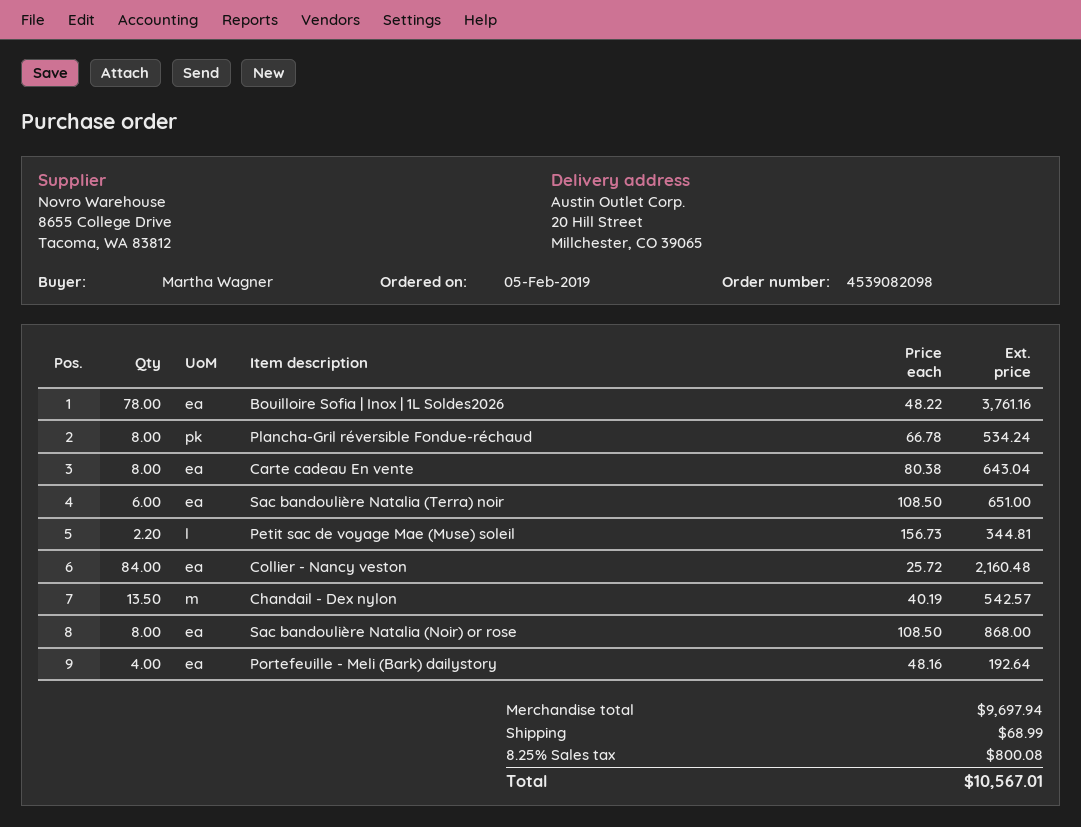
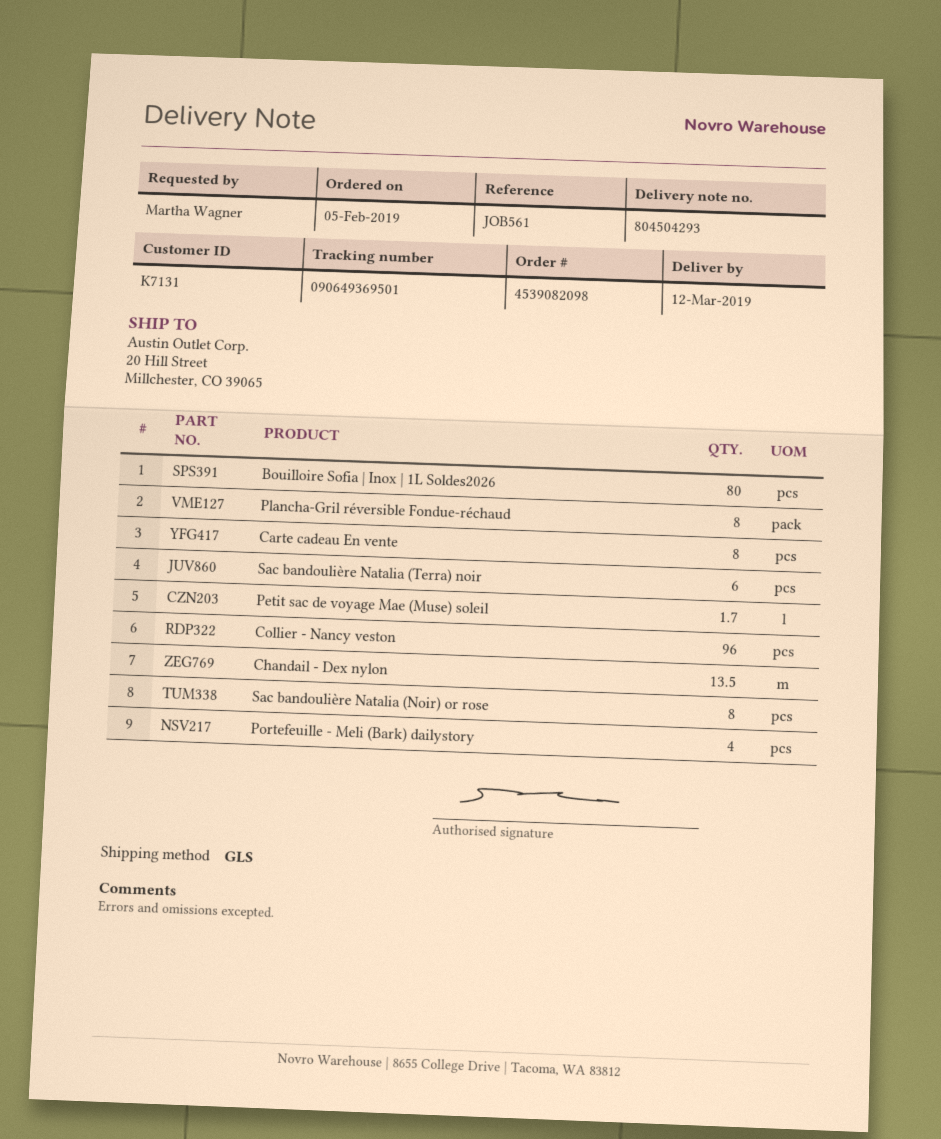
Bouilloire Sofia | Inox | 1L Soldes2026: 78 -> 80
Petit sac de voyage Mae (Muse) soleil: 2.2 -> 1.7
Collier - Nancy veston: 84 -> 96

